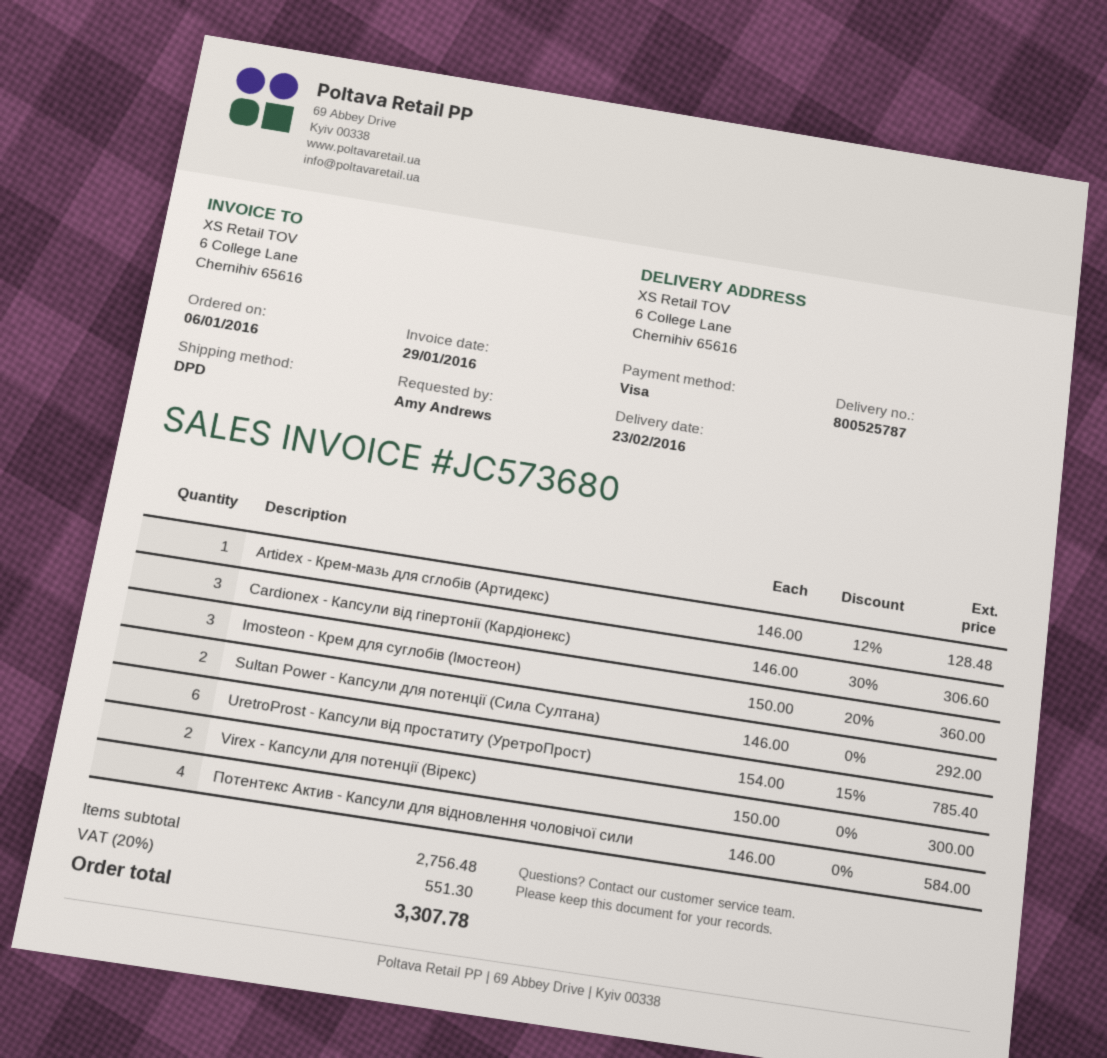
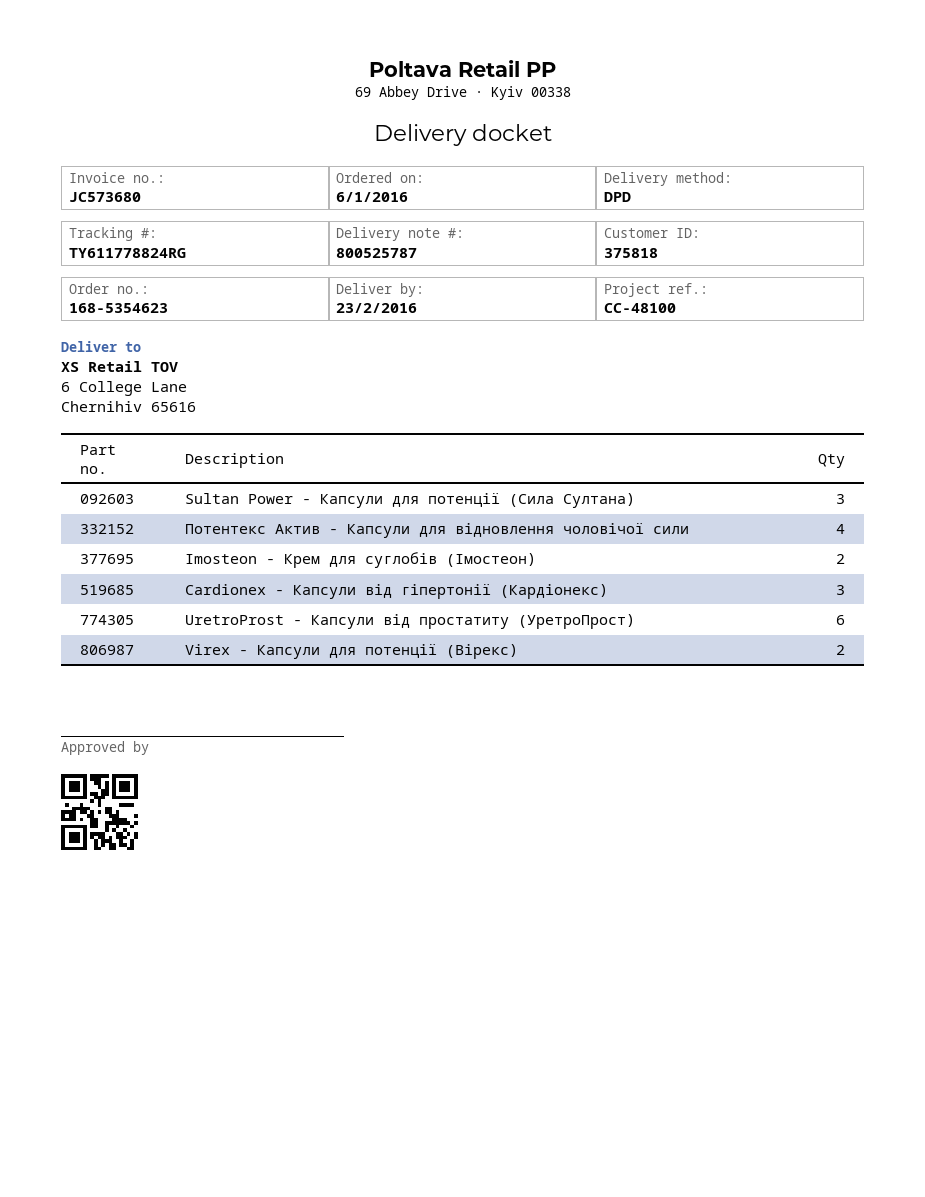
Artidex - Крем-мазь для сглобів (Артидекс): 1 -> none
Imosteon - Крем для суглобів (Імостеон): 3 -> 2
Sultan Power - Капсули для потенції (Сила Султана): 2 -> 3

